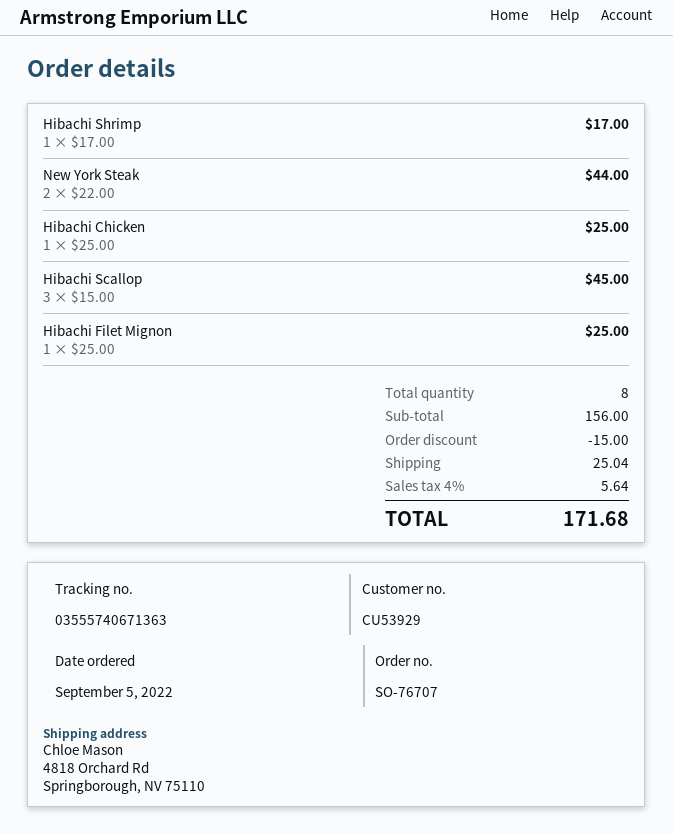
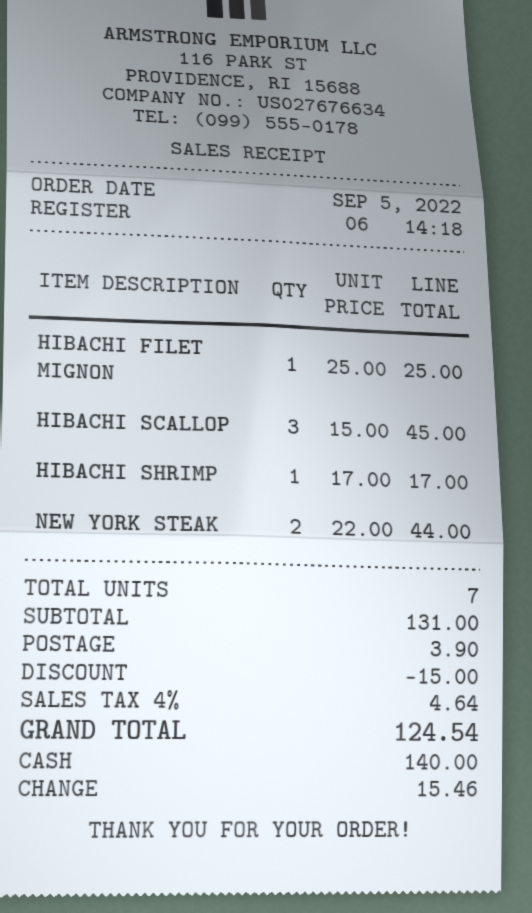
Hibachi Chicken: 1 x 25.00 = 25.00 -> none
total quantity: 8 -> 7
subtotal: 156.00 -> 131.00
shipping: 25.04 -> 3.90
tax: 4% = 5.64 -> 4% = 4.64
total: 171.68 -> 124.54

